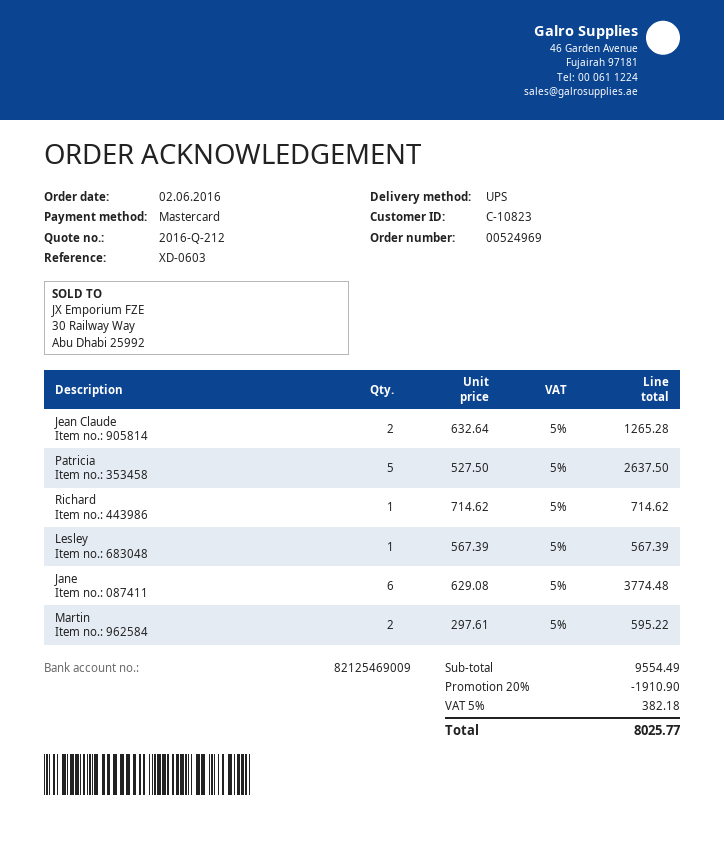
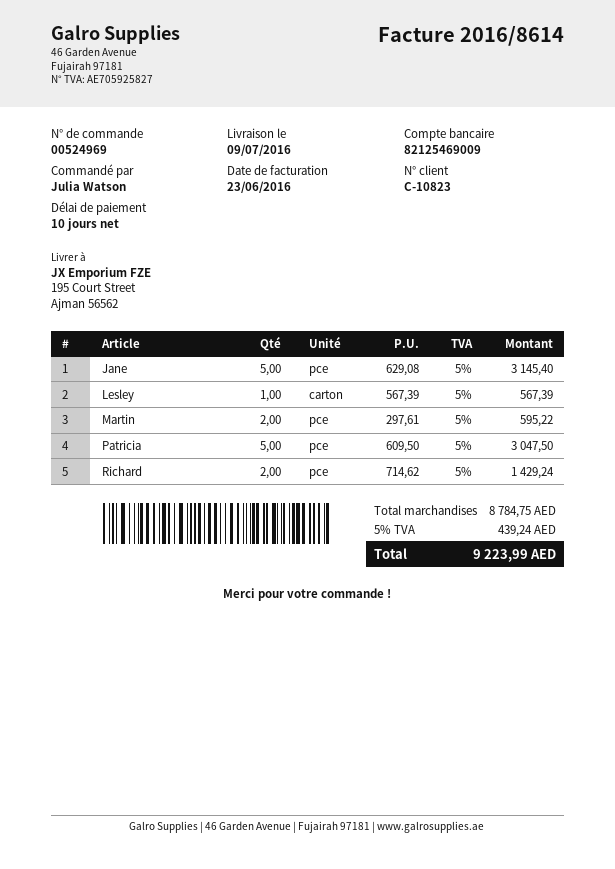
Jean Claude: 2 x 632.64 = 1265.28 -> none
Patricia: 5 x 527.50 = 2637.50 -> 5 x 609.50 = 3047.50
Richard: 1 x 714.62 = 714.62 -> 2 x 714.62 = 1429.24
Jane: 6 x 629.08 = 3774.48 -> 5 x 629.08 = 3145.40
subtotal: 9554.49 -> 8784.75
discount: 20% = 1910.90 -> none
tax: 5% = 382.18 -> 5% = 439.24
total: 8025.77 -> 9223.99

